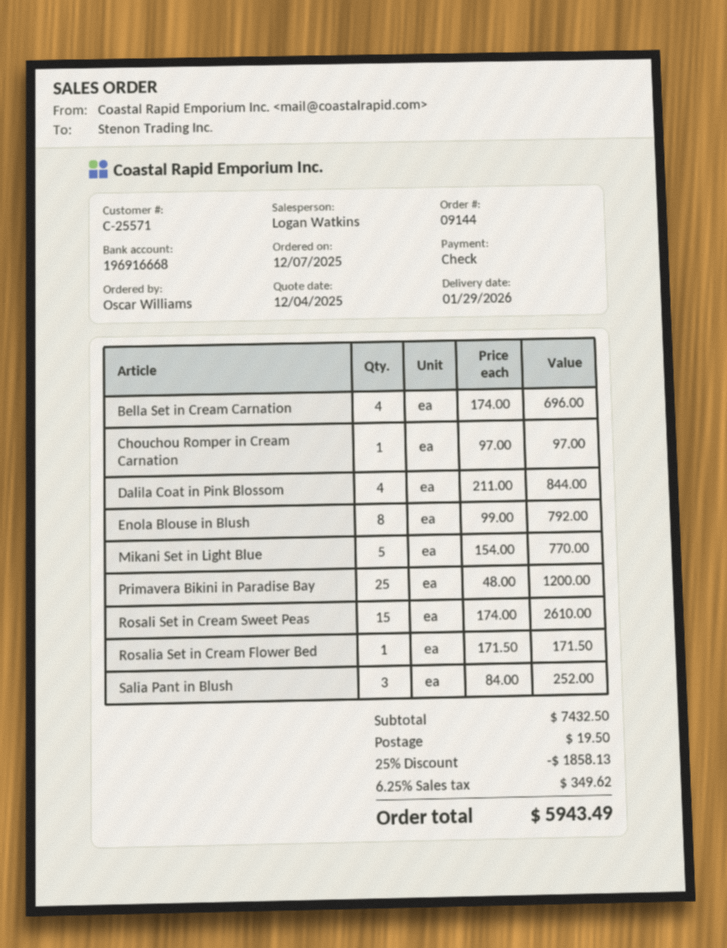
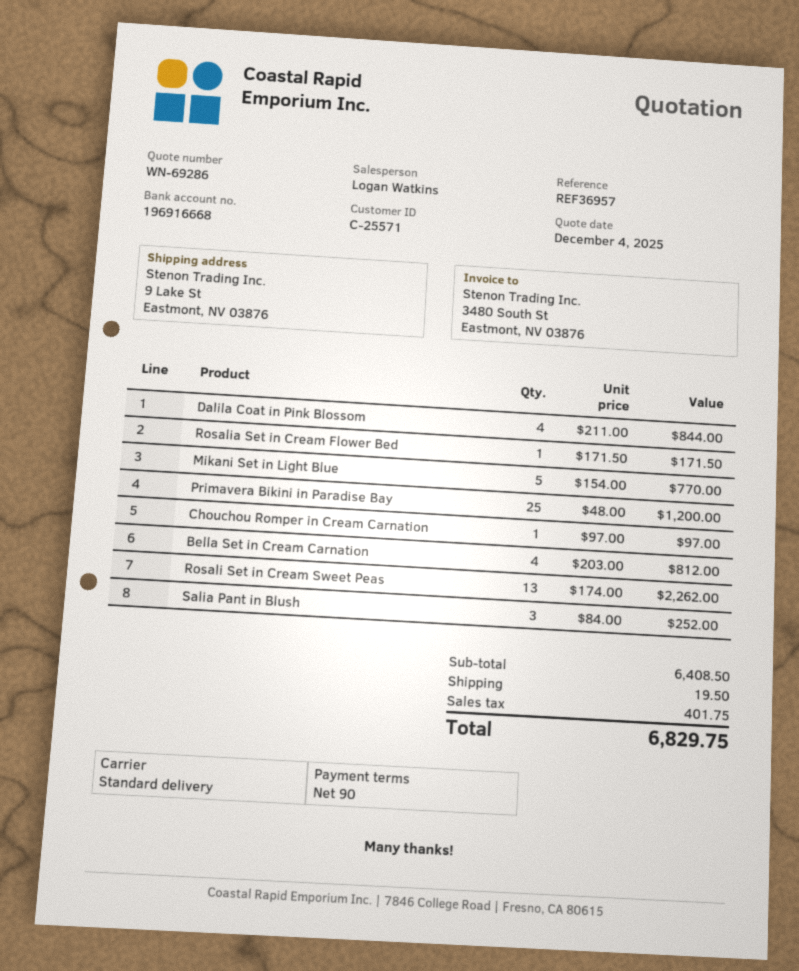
Bella Set in Cream Carnation: 4 x 174.00 = 696.00 -> 4 x 203.00 = 812.00
Enola Blouse in Blush: 8 x 99.00 = 792.00 -> none
Rosali Set in Cream Sweet Peas: 15 x 174.00 = 2610.00 -> 13 x 174.00 = 2262.00
subtotal: 7432.50 -> 6408.50
discount: 25% = 1858.13 -> none
tax: 349.62 -> 401.75
total: 5943.49 -> 6829.75

